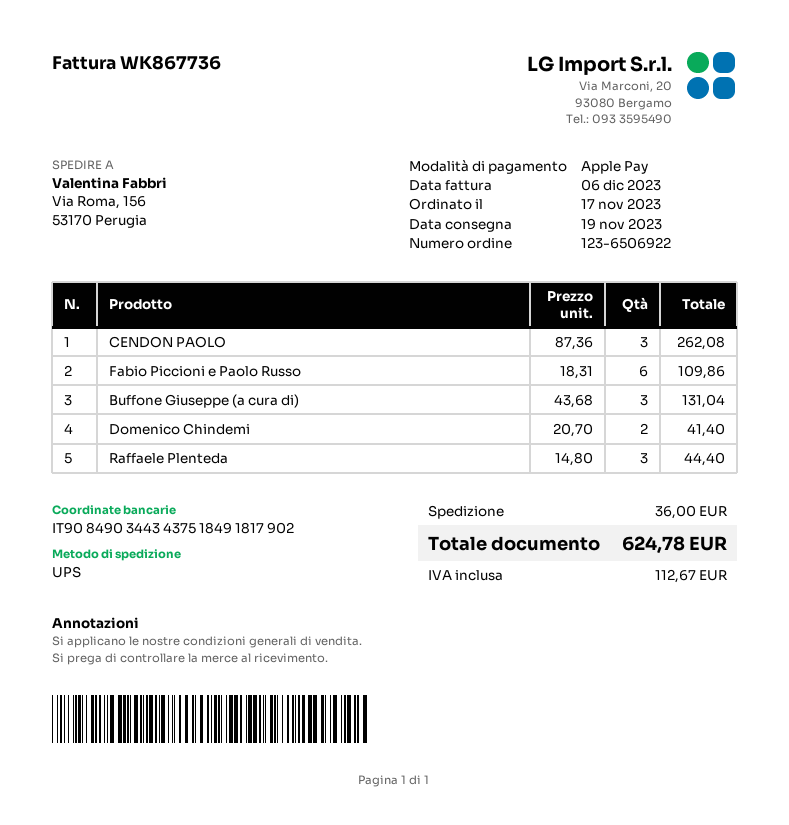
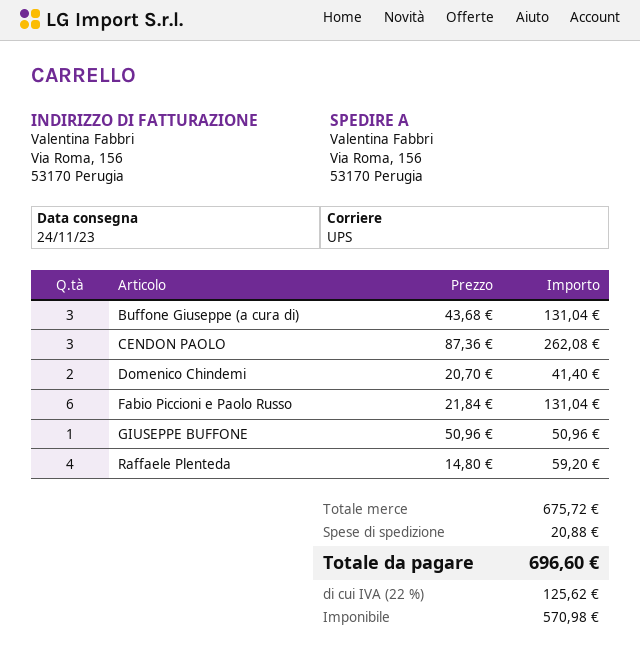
delivery date: 2023-11-19 -> 2023-11-24
Fabio Piccioni e Paolo Russo: 6 x 18.31 = 109.86 -> 6 x 21.84 = 131.04
Raffaele Plenteda: 3 x 14.80 = 44.40 -> 4 x 14.80 = 59.20
GIUSEPPE BUFFONE: none -> 1 x 50.96 = 50.96
shipping: 36.00 -> 20.88
tax: 112.67 -> 125.62
total: 624.78 -> 696.60

